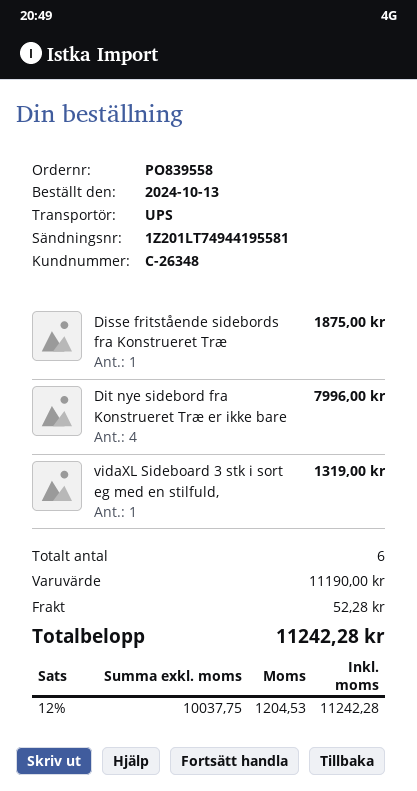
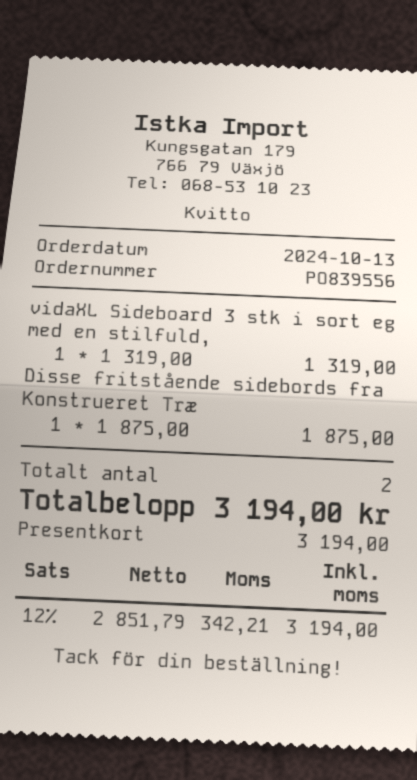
order number: PO839558 -> PO839556
Dit nye sidebord fra Konstrueret Træ er ikke bare: 4 for 7996.00 -> none
total quantity: 6 -> 2
shipping: 52.28 -> none
net: 10037.75 -> 2851.79
tax: 12% = 1204.53 -> 12% = 342.21
total: 11242.28 -> 3194.00

